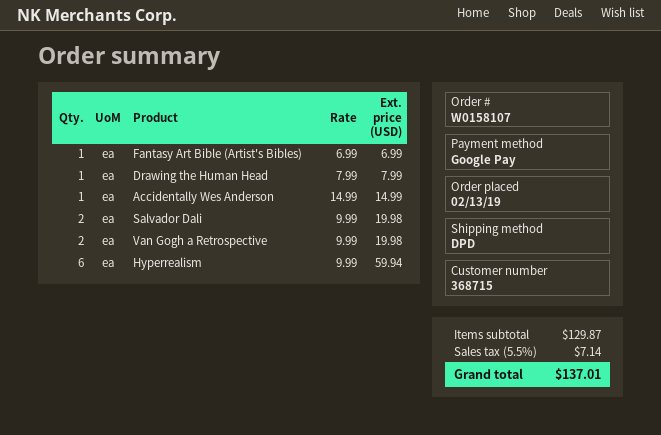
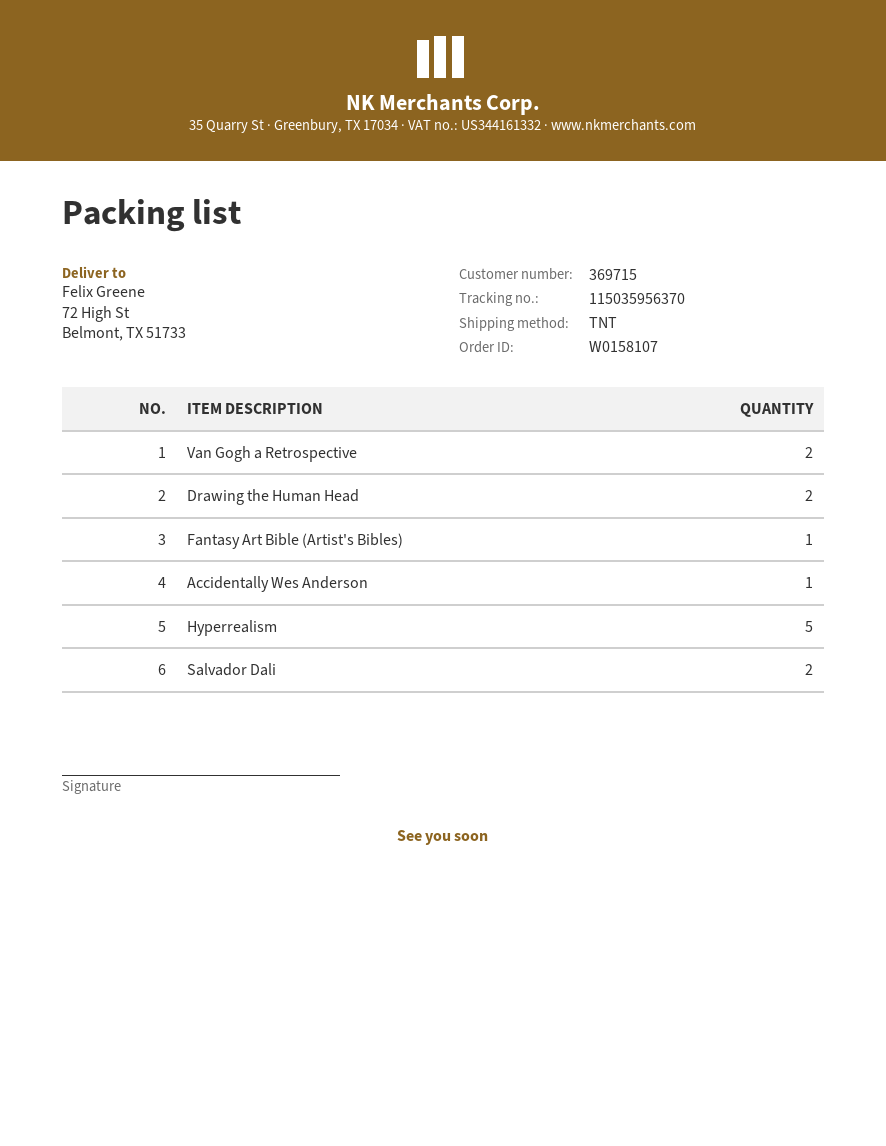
customer number: 368715 -> 369715
shipping method: DPD -> TNT
Drawing the Human Head: 1 -> 2
Hyperrealism: 6 -> 5

